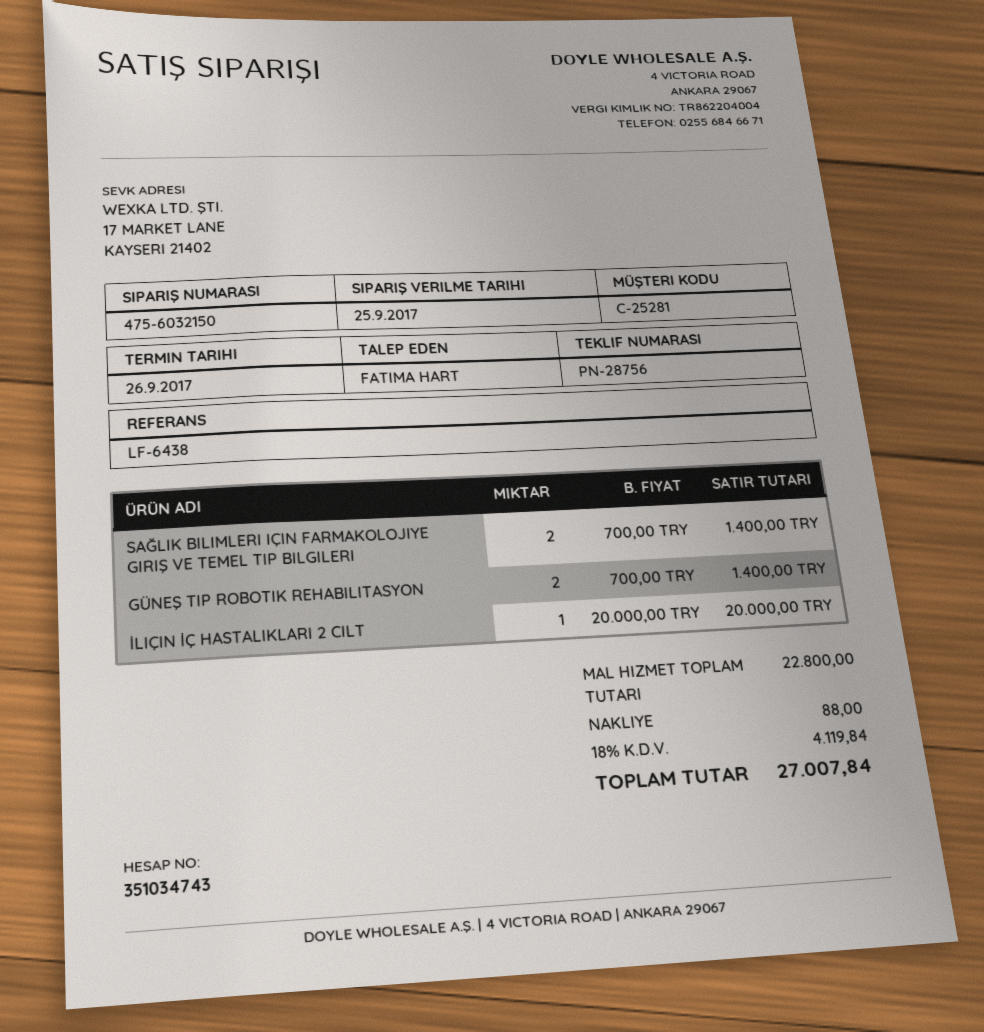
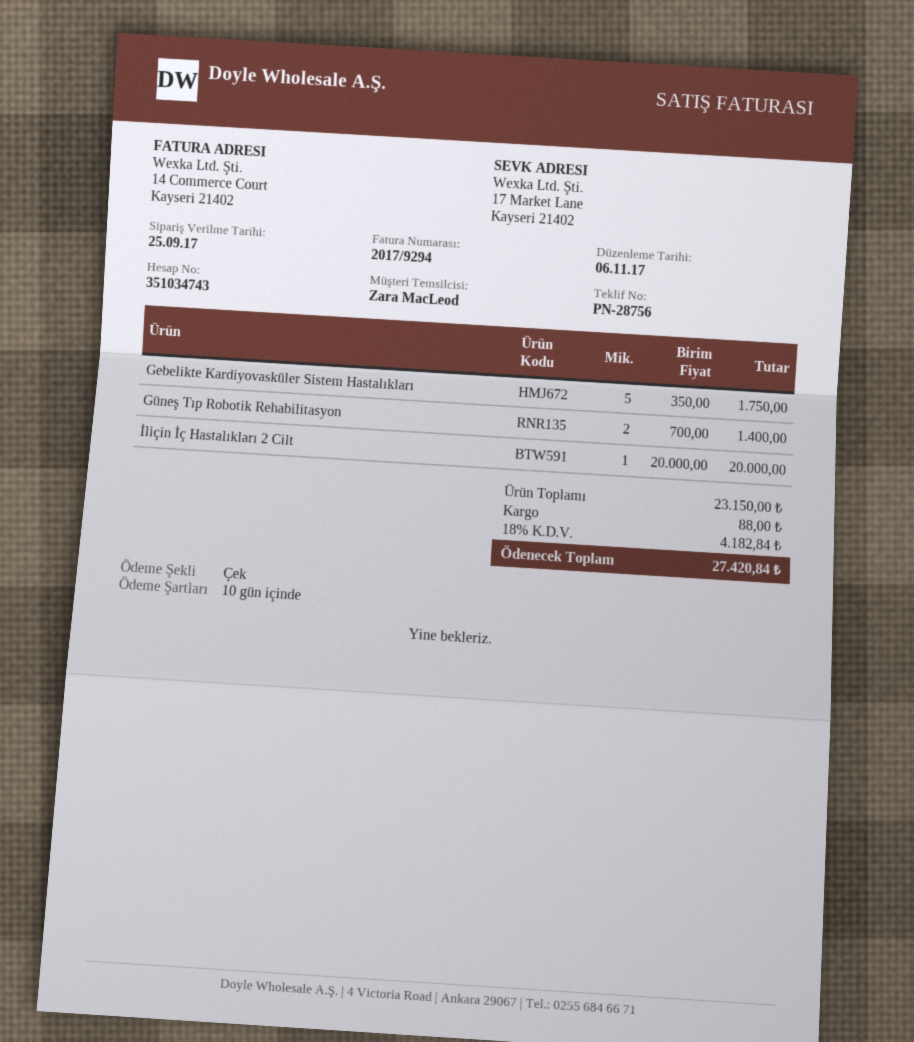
SAĞLIK BILIMLERI IÇIN FARMAKOLOJIYE GIRIŞ VE TEMEL TIP BILGILERI: 2 x 700.00 = 1400.00 -> none
Gebelikte Kardiyovasküler Sistem Hastalıkları: none -> 5 x 350.00 = 1750.00
subtotal: 22800.00 -> 23150.00
tax: 18% = 4119.84 -> 18% = 4182.84
total: 27007.84 -> 27420.84

